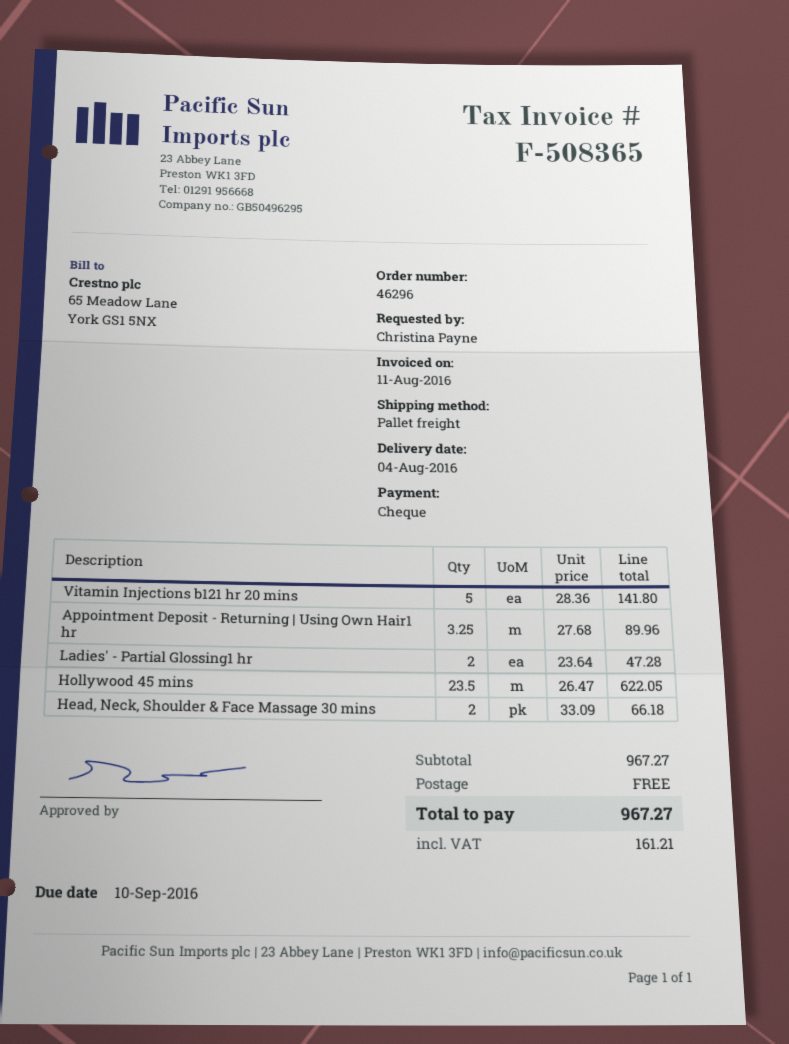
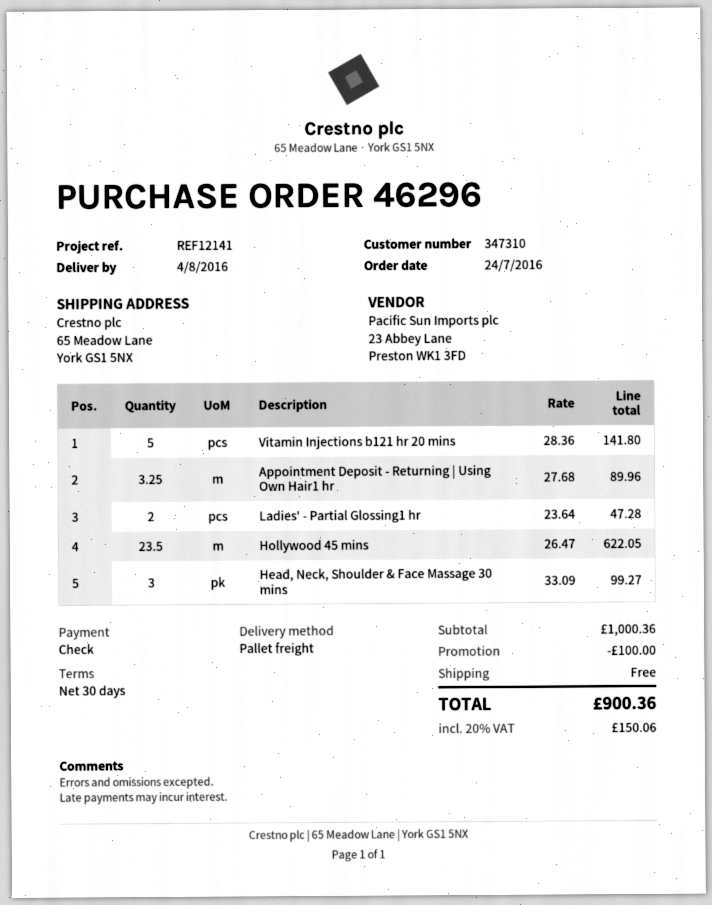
Head, Neck, Shoulder & Face Massage 30 mins: 2 x 33.09 = 66.18 -> 3 x 33.09 = 99.27
subtotal: 967.27 -> 1000.36
discount: none -> 100.00
tax: 161.21 -> 150.06
total: 967.27 -> 900.36

